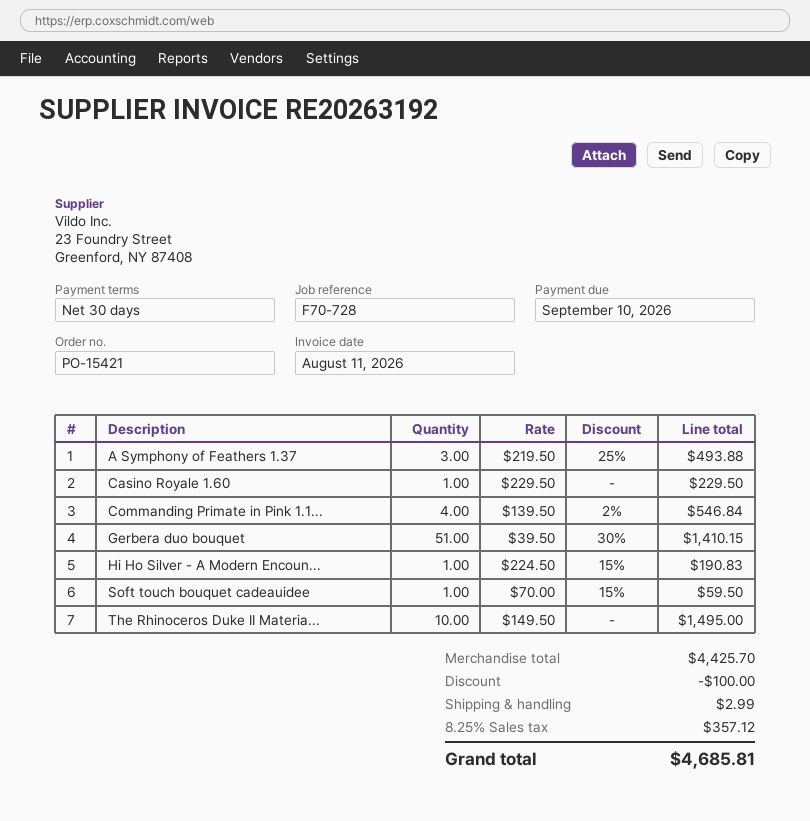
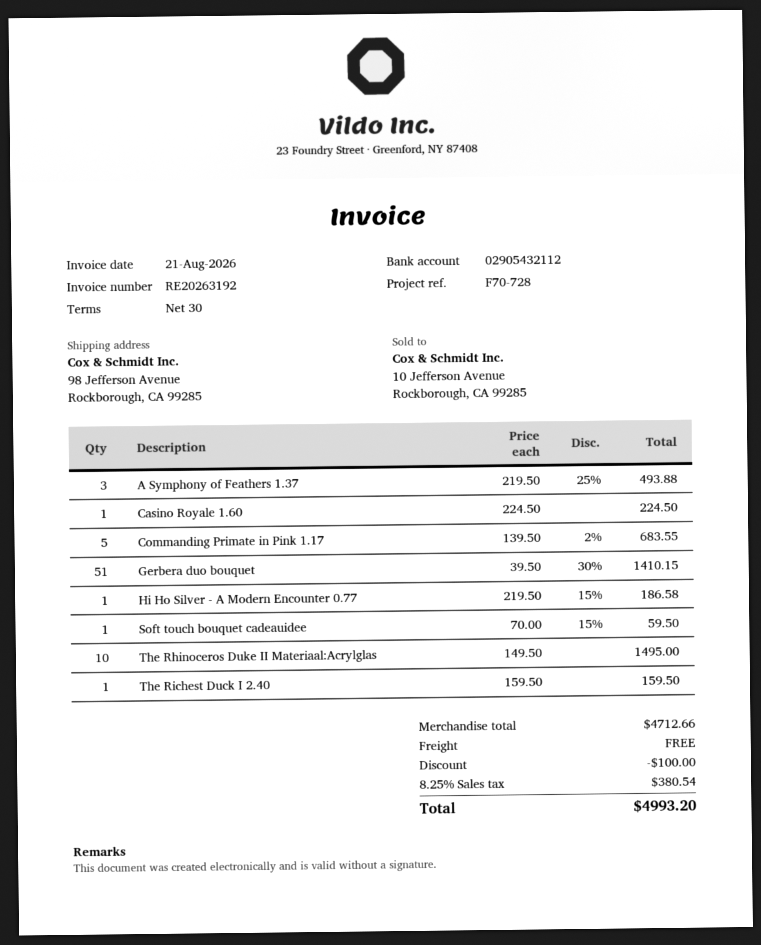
invoice date: 2026-08-11 -> 2026-08-21
Casino Royale 1.60: 1 x 229.50 = 229.50 -> 1 x 224.50 = 224.50
Commanding Primate in Pink 1.1...: 4 x 139.50 - 2% = 546.84 -> 5 x 139.50 - 2% = 683.55
Hi Ho Silver - A Modern Encoun...: 1 x 224.50 - 15% = 190.83 -> 1 x 219.50 - 15% = 186.58
The Richest Duck I 2.40: none -> 1 x 159.50 = 159.50
subtotal: 4425.70 -> 4712.66
shipping: 2.99 -> 0.00
tax: 8.25% = 357.12 -> 8.25% = 380.54
total: 4685.81 -> 4993.20

